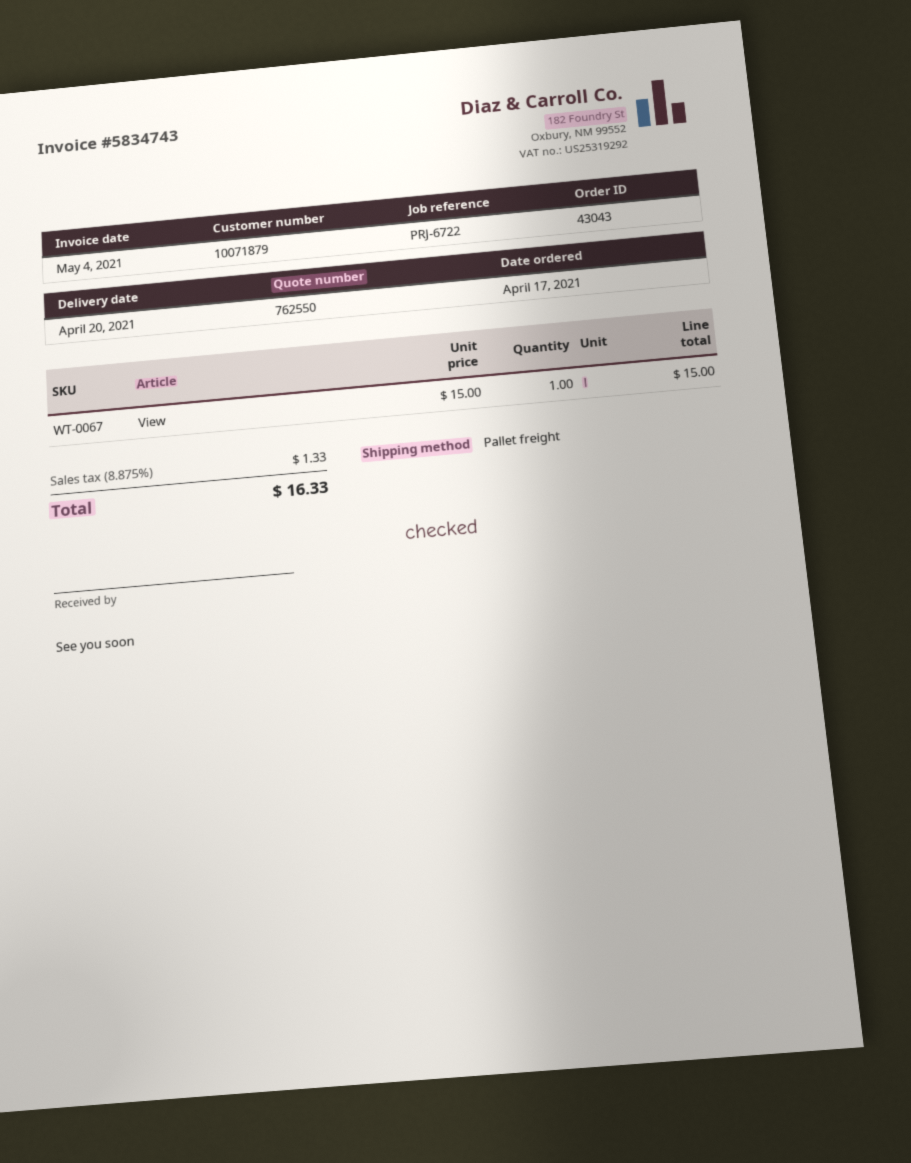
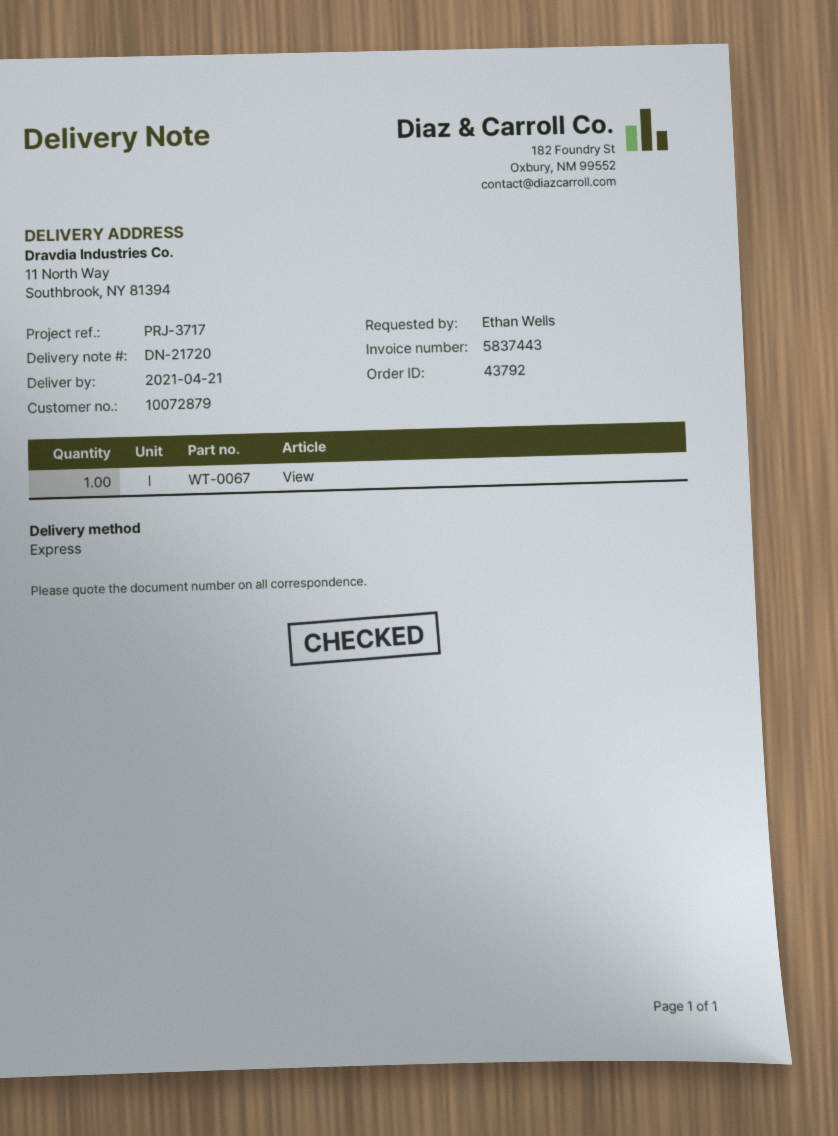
order number: 43043 -> 43792
delivery date: 2021-04-20 -> 2021-04-21
invoice number: 5834743 -> 5837443
customer number: 10071879 -> 10072879
reference: PRJ-6722 -> PRJ-3717
shipping method: pallet freight -> express

